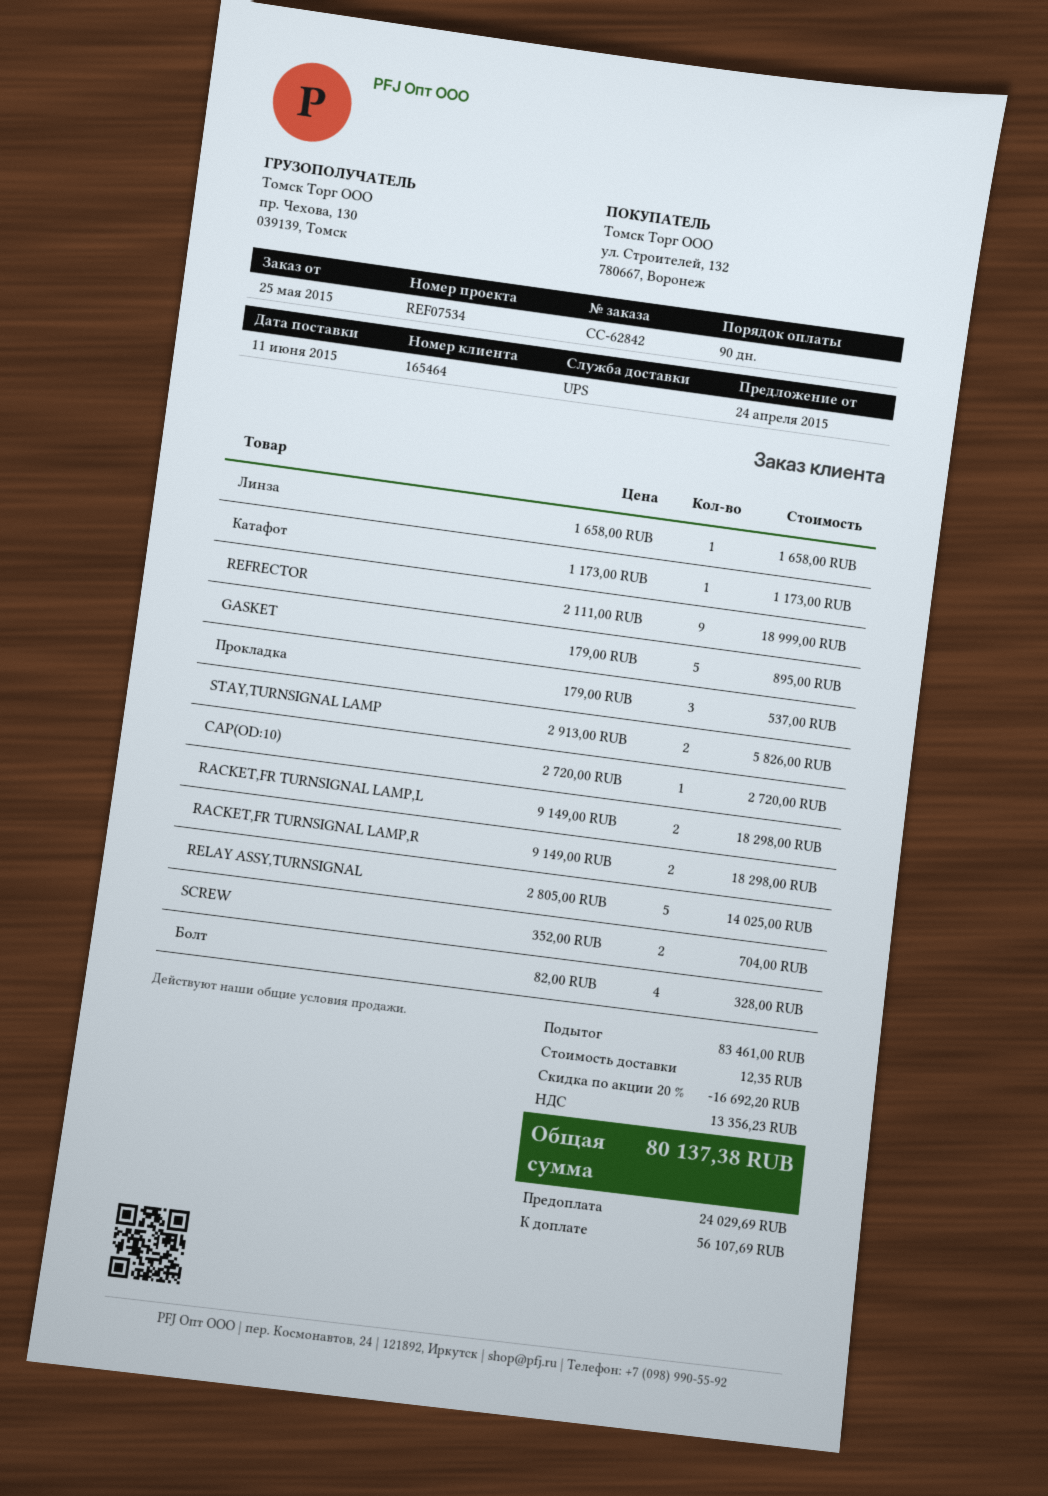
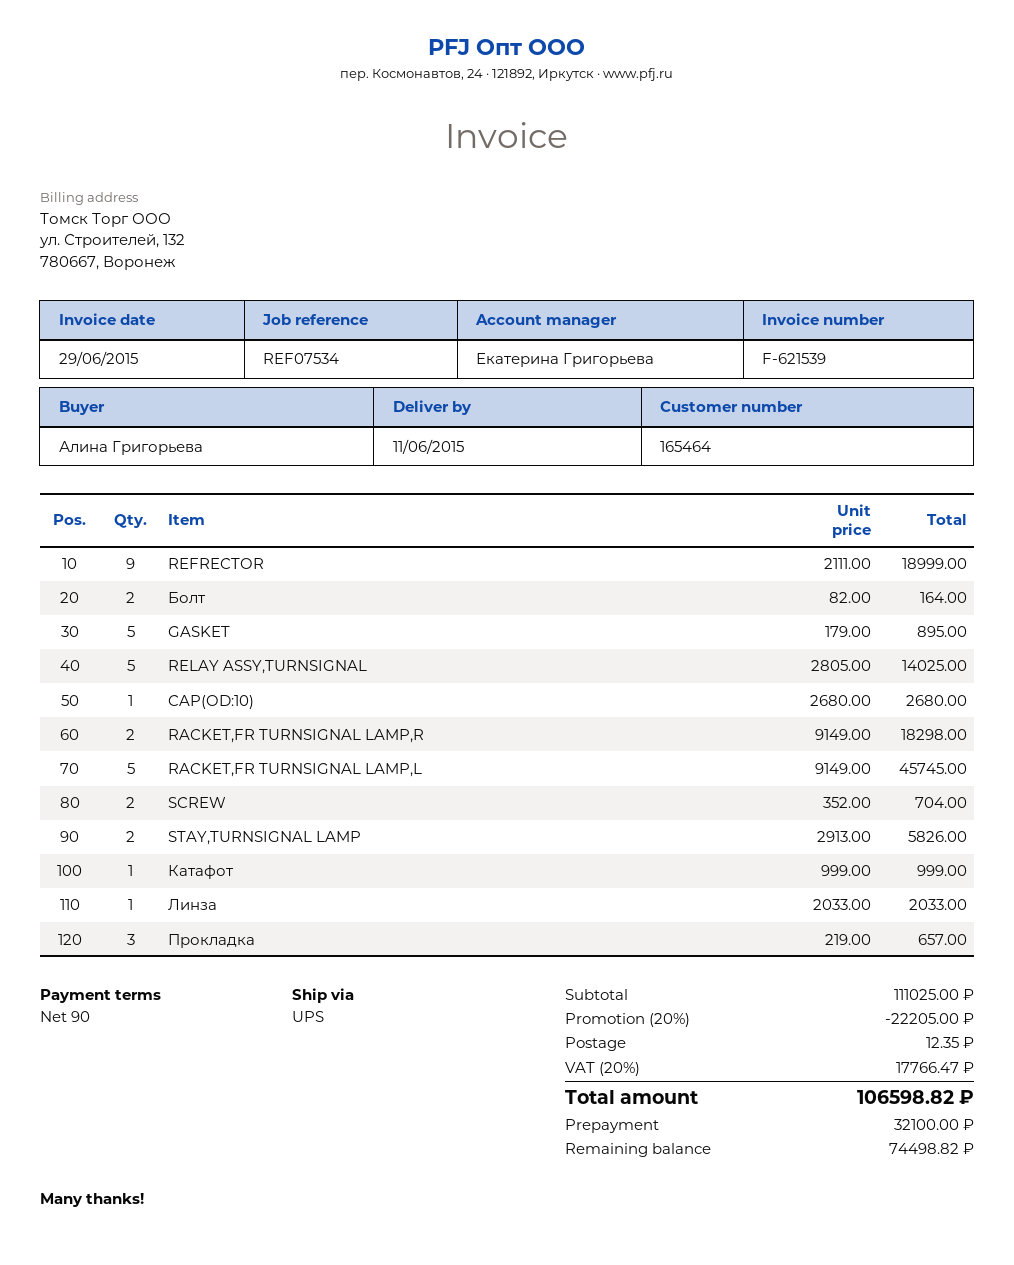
Линза: 1 x 1658.00 = 1658.00 -> 1 x 2033.00 = 2033.00
Катафот: 1 x 1173.00 = 1173.00 -> 1 x 999.00 = 999.00
Прокладка: 3 x 179.00 = 537.00 -> 3 x 219.00 = 657.00
CAP(OD:10): 1 x 2720.00 = 2720.00 -> 1 x 2680.00 = 2680.00
RACKET,FR TURNSIGNAL LAMP,L: 2 x 9149.00 = 18298.00 -> 5 x 9149.00 = 45745.00
Болт: 4 x 82.00 = 328.00 -> 2 x 82.00 = 164.00
subtotal: 83461.00 -> 111025.00
discount: 20% = 16692.20 -> 20% = 22205.00
tax: 13356.23 -> 17766.47
total: 80137.38 -> 106598.82
deposit: 24029.69 -> 32100.00
balance: 56107.69 -> 74498.82

